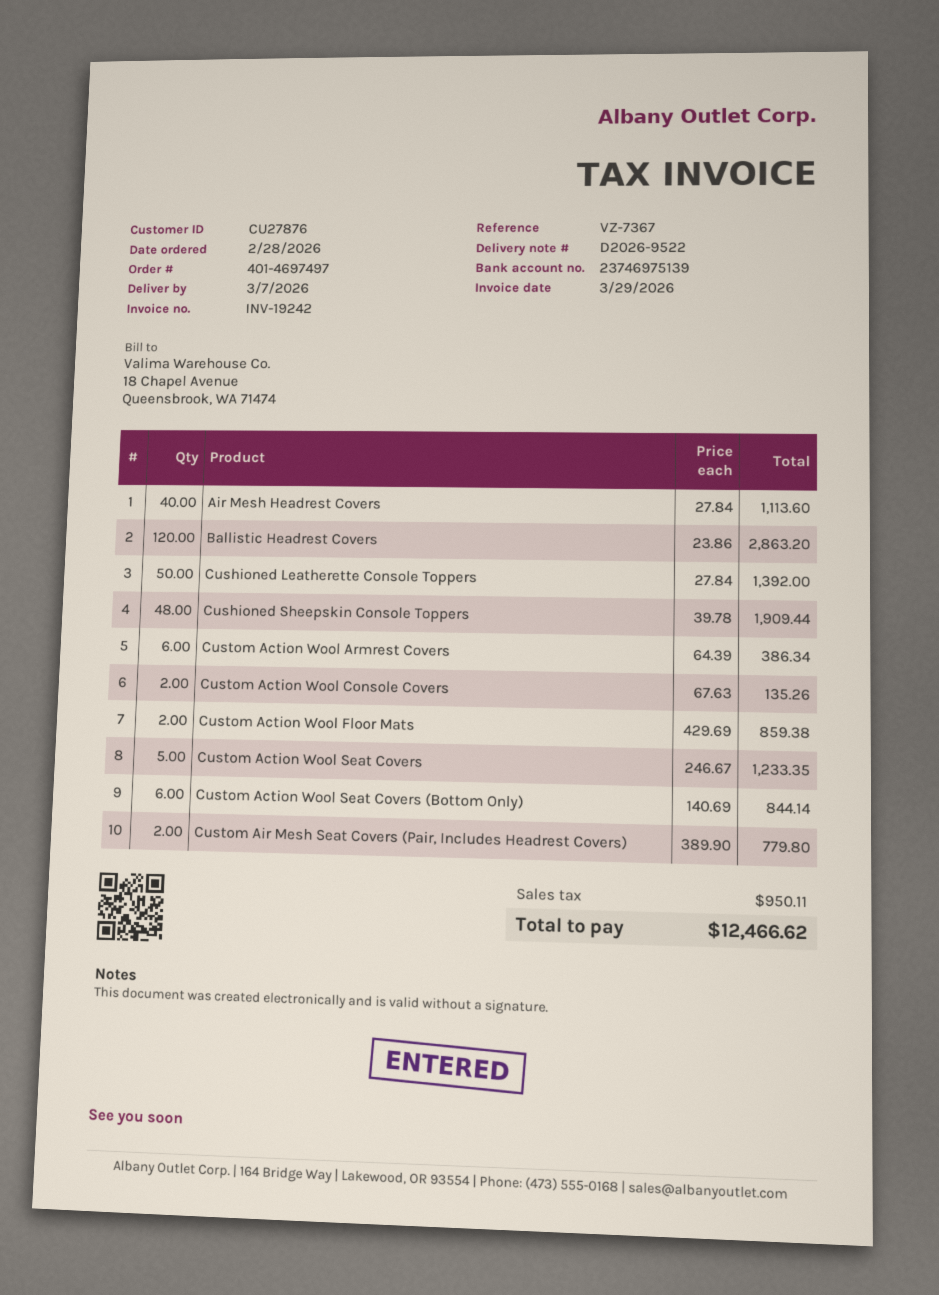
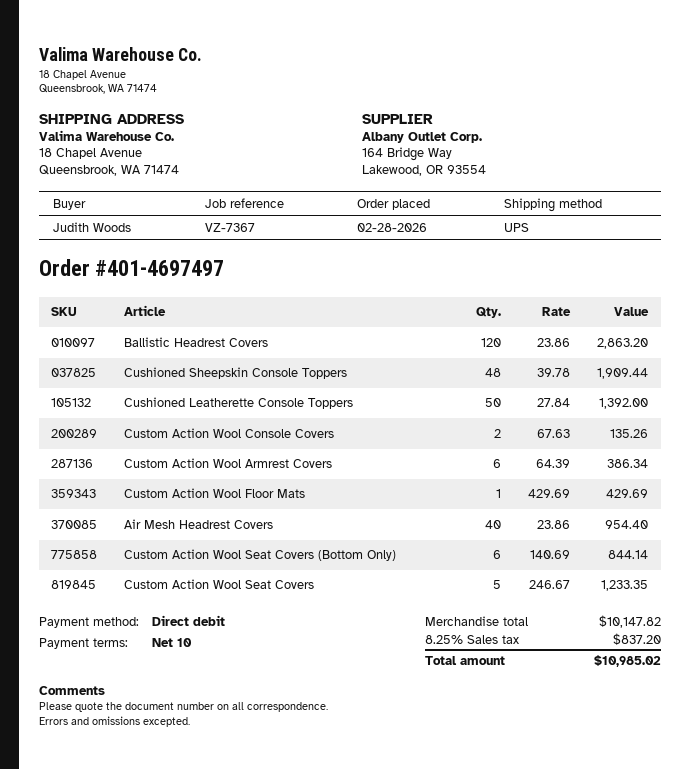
Air Mesh Headrest Covers: 40 x 27.84 = 1113.60 -> 40 x 23.86 = 954.40
Custom Action Wool Floor Mats: 2 x 429.69 = 859.38 -> 1 x 429.69 = 429.69
Custom Air Mesh Seat Covers (Pair, Includes Headrest Covers): 2 x 389.90 = 779.80 -> none
tax: 950.11 -> 837.20
total: 12466.62 -> 10985.02

